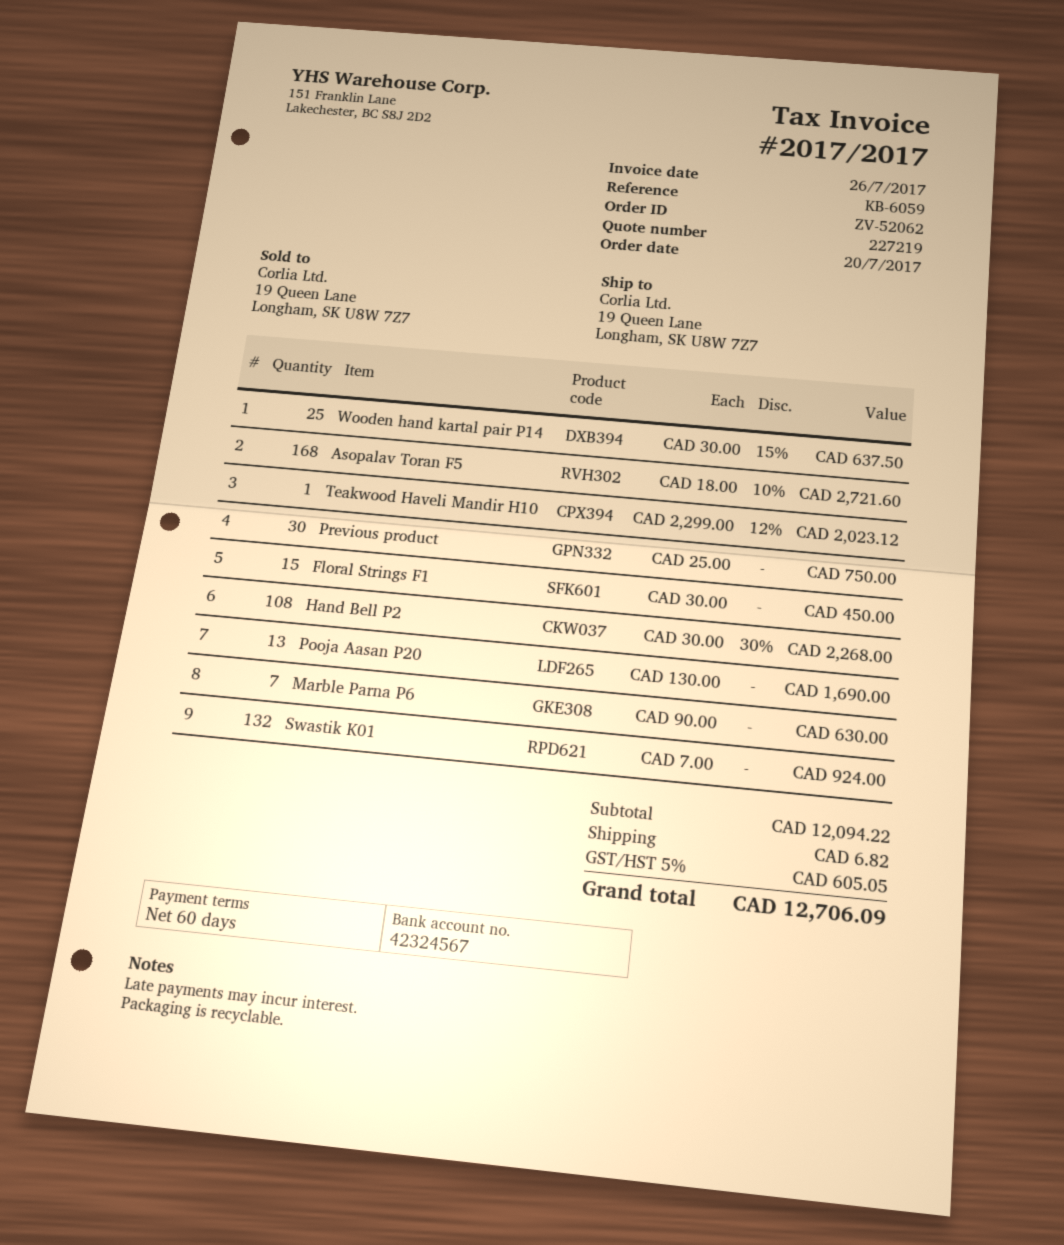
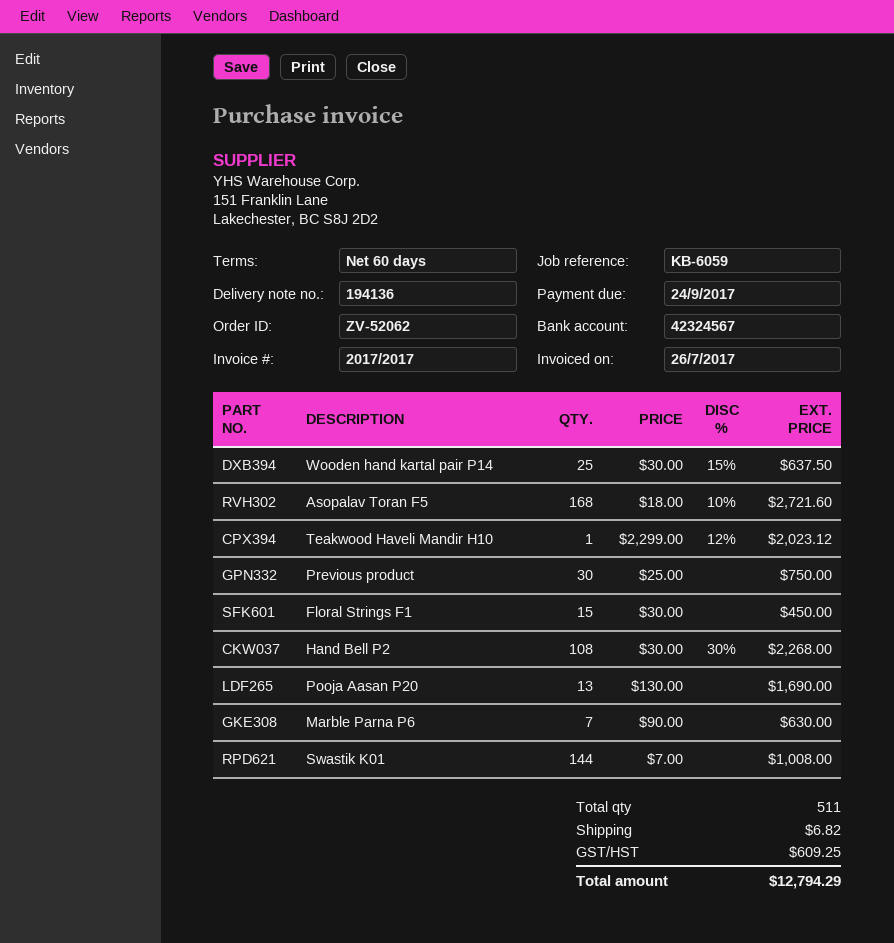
Swastik K01: 132 x 7.00 = 924.00 -> 144 x 7.00 = 1008.00
tax: 605.05 -> 609.25
total: 12706.09 -> 12794.29

